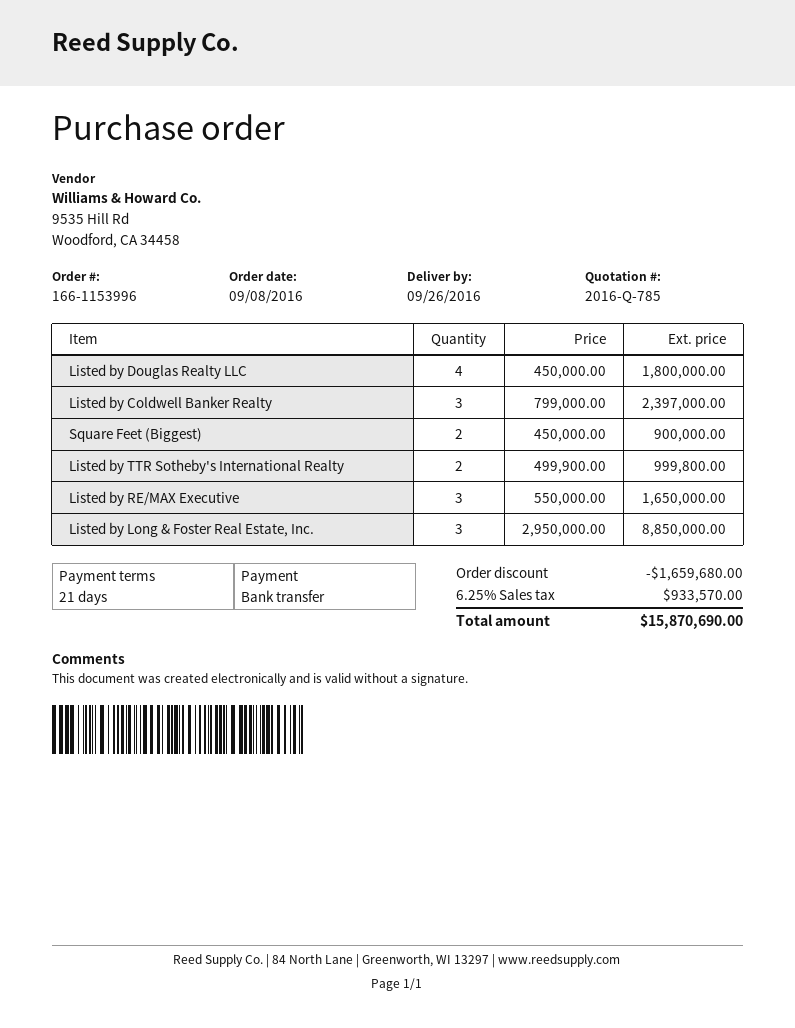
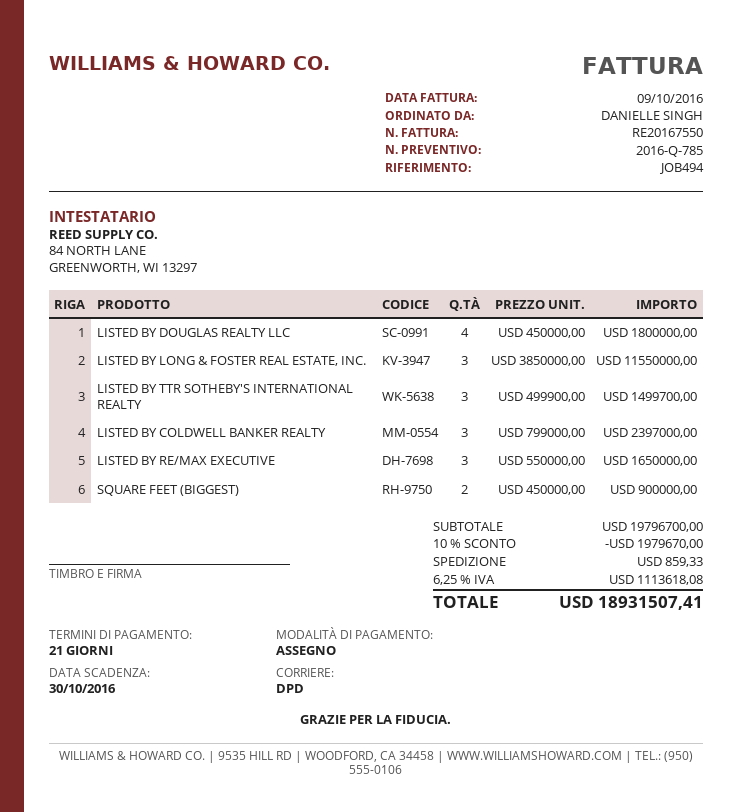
payment method: bank transfer -> cheque
Listed by TTR Sotheby's International Realty: 2 x 499900.00 = 999800.00 -> 3 x 499900.00 = 1499700.00
Listed by Long & Foster Real Estate, Inc.: 3 x 2950000.00 = 8850000.00 -> 3 x 3850000.00 = 11550000.00
discount: 1659680.00 -> 1979670.00
shipping: none -> 859.33
tax: 6.25% = 933570.00 -> 6.25% = 1113618.08
total: 15870690.00 -> 18931507.41

